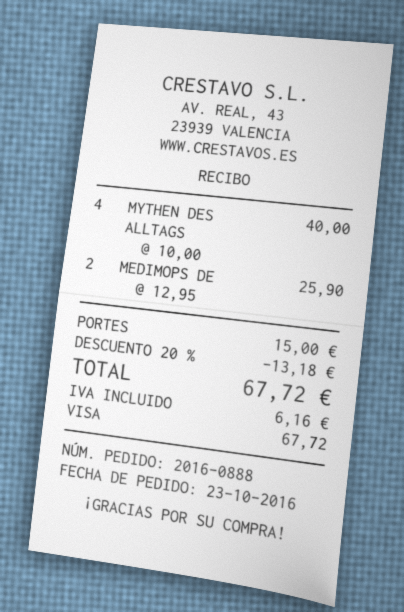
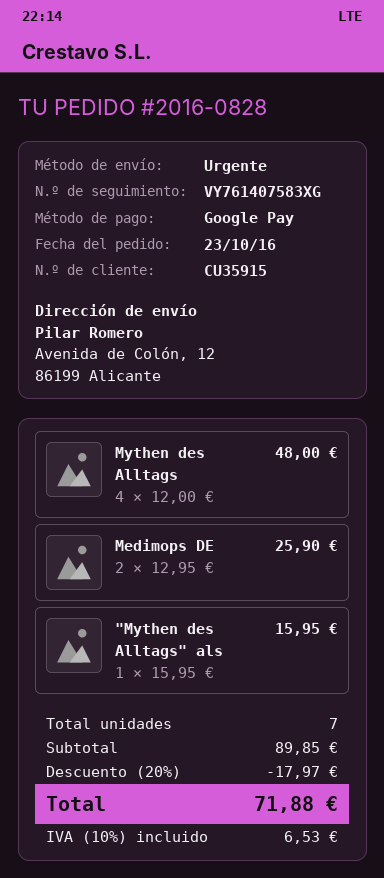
order number: 2016-0888 -> 2016-0828
payment method: Visa -> Google Pay
MYTHEN DES ALLTAGS: 4 x 10.00 = 40.00 -> 4 x 12.00 = 48.00
"Mythen des Alltags" als: none -> 1 x 15.95 = 15.95
discount: 20% = 13.18 -> 20% = 17.97
shipping: 15.00 -> none
tax: 6.16 -> 6.53
total: 67.72 -> 71.88

